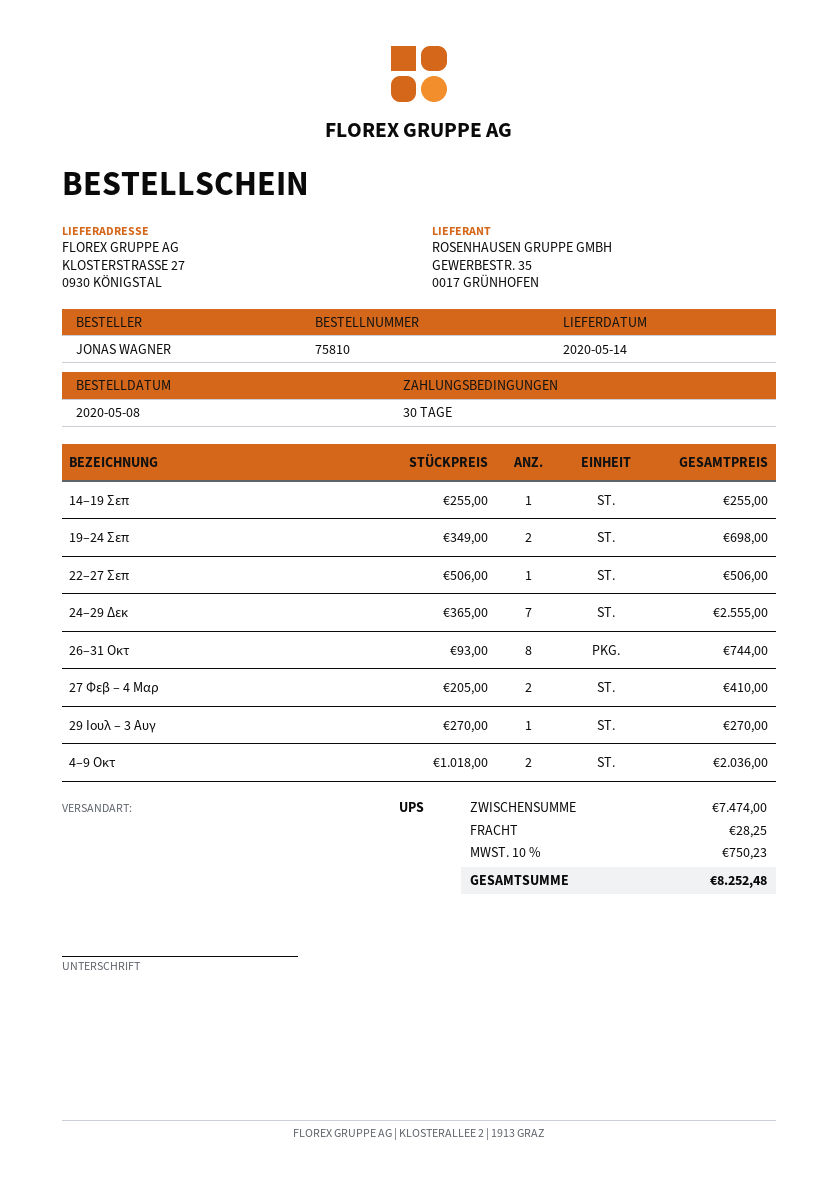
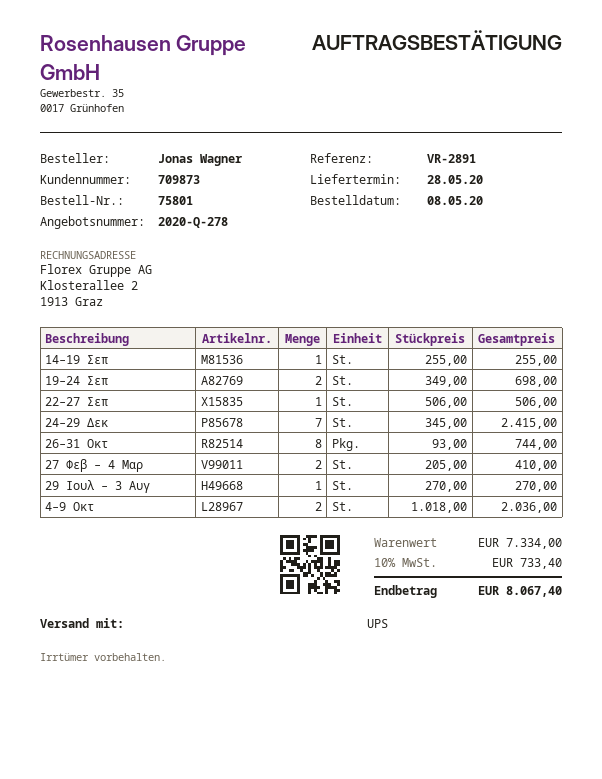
order number: 75810 -> 75801
delivery date: 2020-05-14 -> 2020-05-28
24–29 Δεκ: 7 x 365.00 = 2555.00 -> 7 x 345.00 = 2415.00
subtotal: 7474.00 -> 7334.00
shipping: 28.25 -> none
tax: 10% = 750.23 -> 10% = 733.40
total: 8252.48 -> 8067.40

